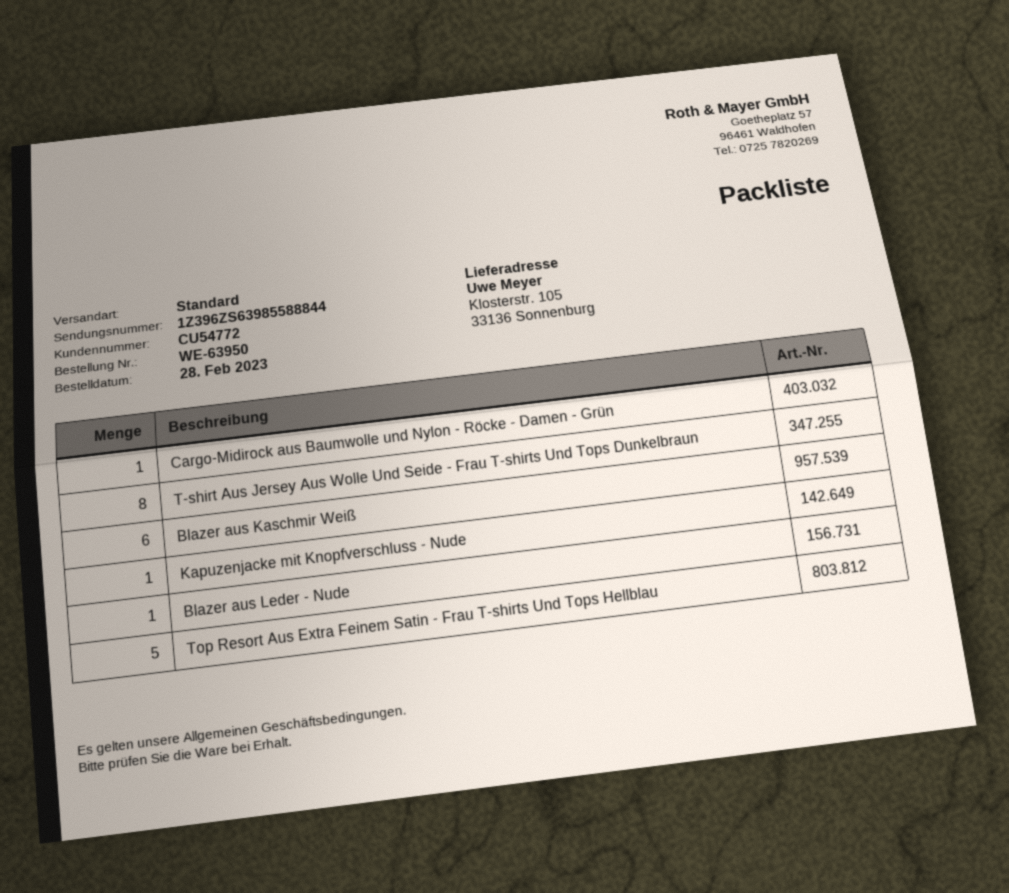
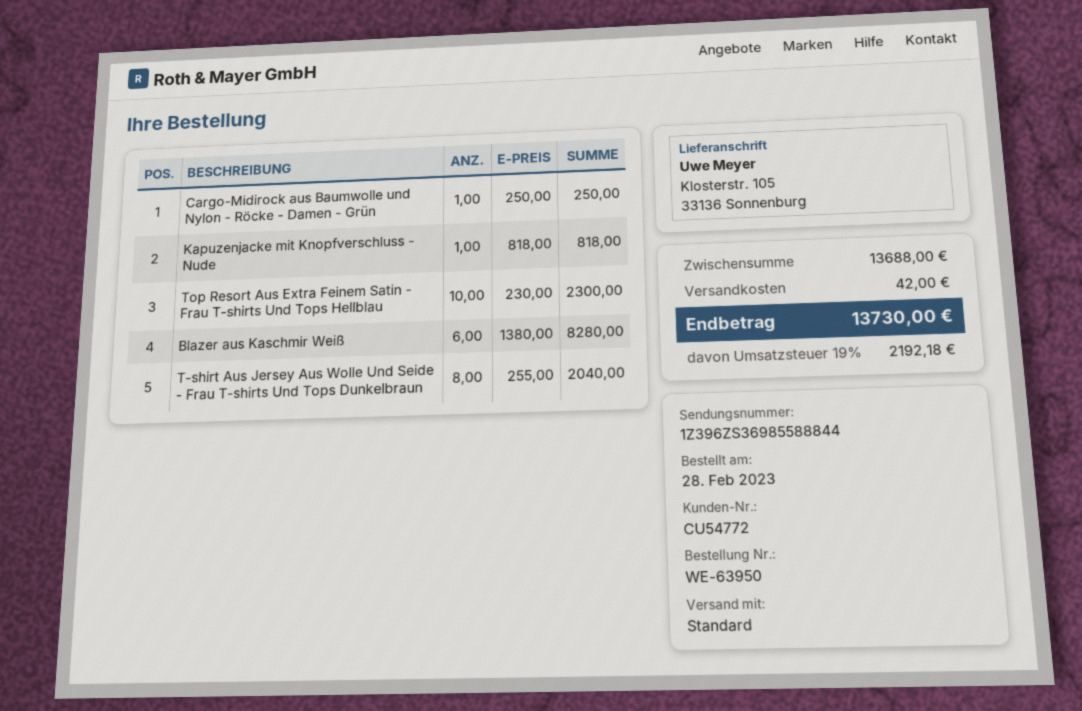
tracking number: 1Z396ZS63985588844 -> 1Z396ZS36985588844
Blazer aus Leder - Nude: 1 -> none
Top Resort Aus Extra Feinem Satin - Frau T-shirts Und Tops Hellblau: 5 -> 10

